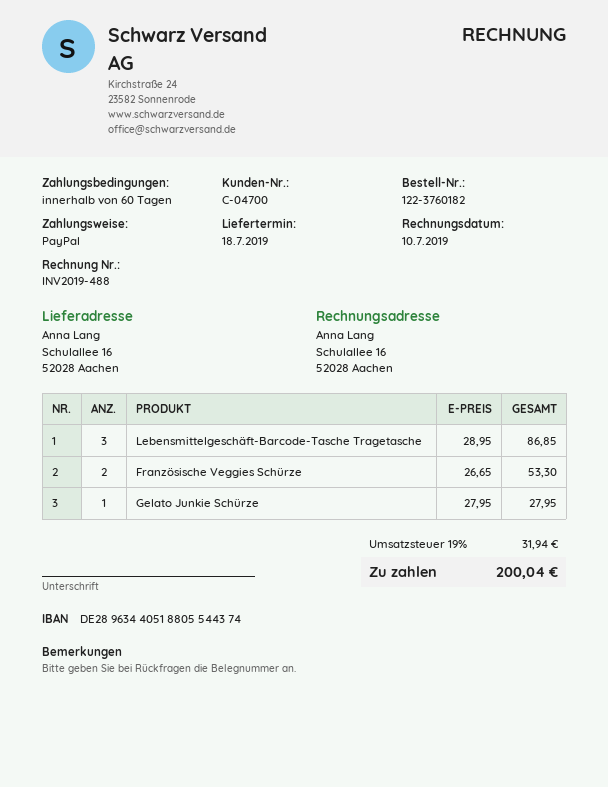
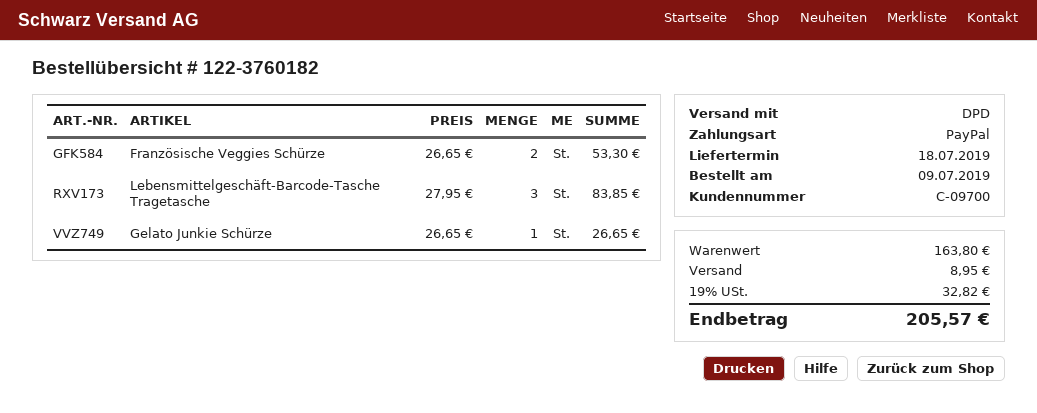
customer number: C-04700 -> C-09700
Lebensmittelgeschäft-Barcode-Tasche Tragetasche: 3 x 28.95 = 86.85 -> 3 x 27.95 = 83.85
Gelato Junkie Schürze: 1 x 27.95 = 27.95 -> 1 x 26.65 = 26.65
shipping: none -> 8.95
tax: 19% = 31.94 -> 19% = 32.82
total: 200.04 -> 205.57

